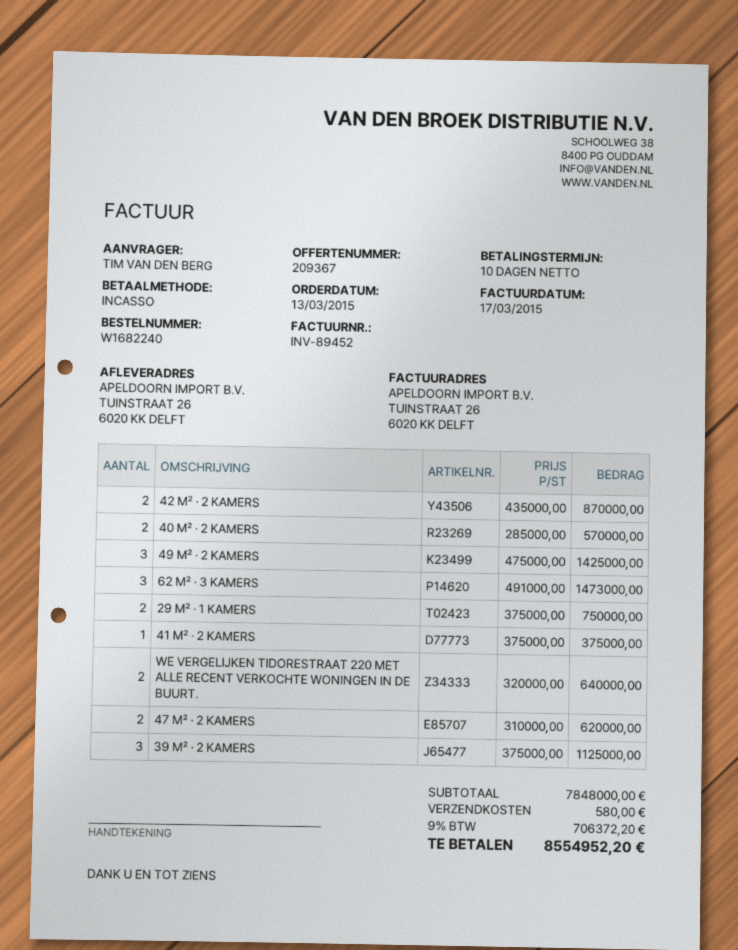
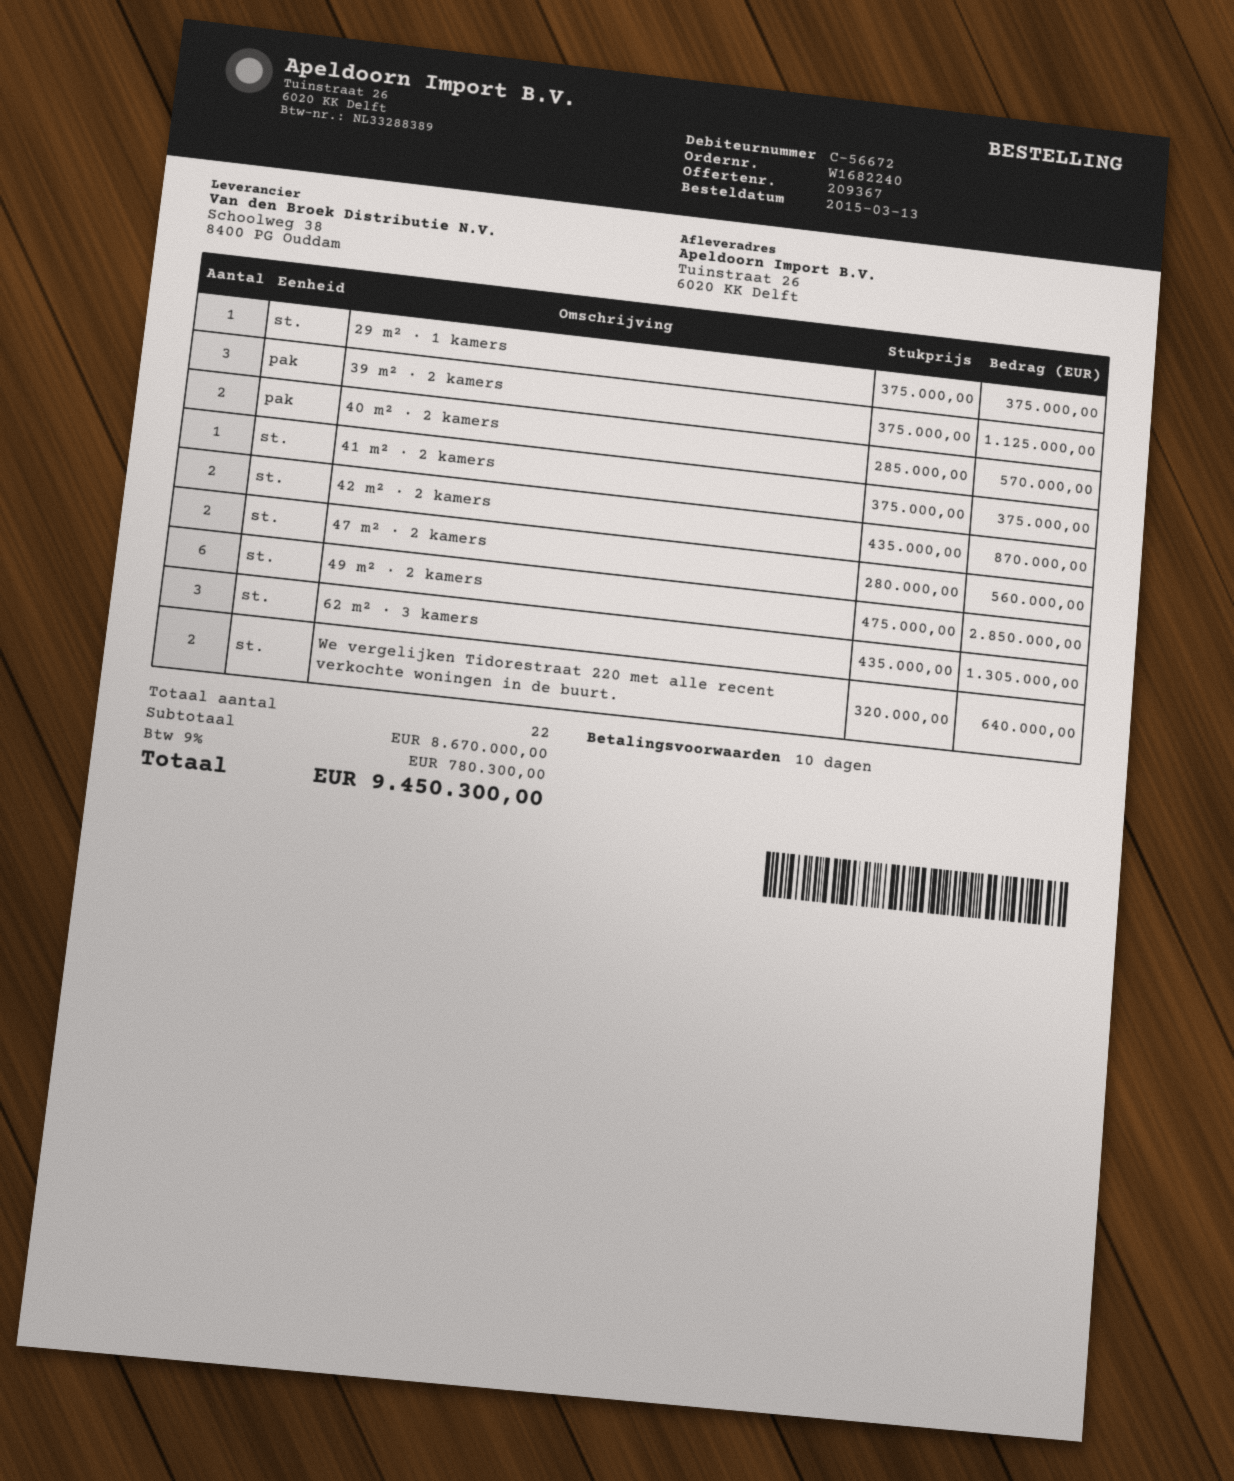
49 M² · 2 KAMERS: 3 x 475000.00 = 1425000.00 -> 6 x 475000.00 = 2850000.00
62 M² · 3 KAMERS: 3 x 491000.00 = 1473000.00 -> 3 x 435000.00 = 1305000.00
29 M² · 1 KAMERS: 2 x 375000.00 = 750000.00 -> 1 x 375000.00 = 375000.00
47 M² · 2 KAMERS: 2 x 310000.00 = 620000.00 -> 2 x 280000.00 = 560000.00
subtotal: 7848000.00 -> 8670000.00
shipping: 580.00 -> none
tax: 9% = 706372.20 -> 9% = 780300.00
total: 8554952.20 -> 9450300.00

